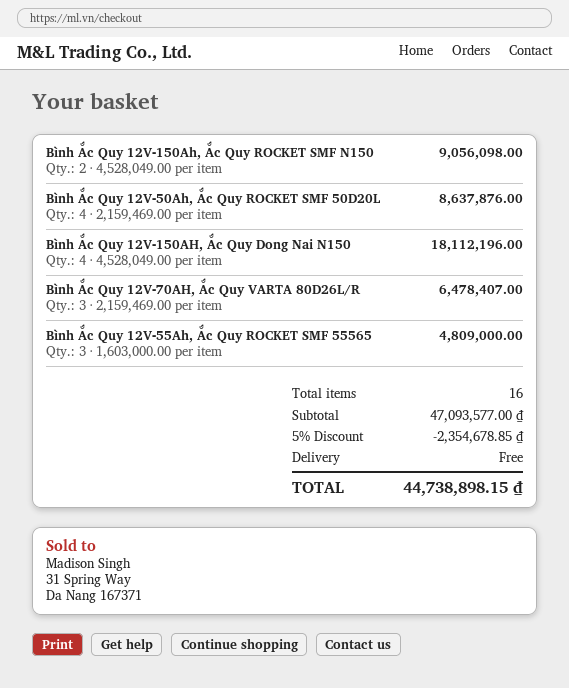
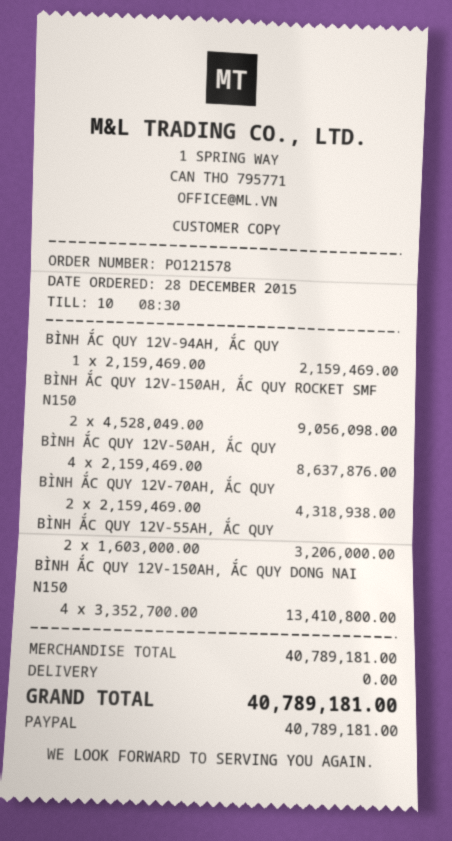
Bình Ắc Quy 12V-150AH, Ắc Quy Dong Nai N150: 4 x 4528049.00 = 18112196.00 -> 4 x 3352700.00 = 13410800.00
Bình Ắc Quy 12V-70AH, Ắc Quy VARTA 80D26L/R: 3 x 2159469.00 = 6478407.00 -> 2 x 2159469.00 = 4318938.00
Bình Ắc Quy 12V-55Ah, Ắc Quy ROCKET SMF 55565: 3 x 1603000.00 = 4809000.00 -> 2 x 1603000.00 = 3206000.00
BÌNH ẮC QUY 12V-94AH, ẮC QUY: none -> 1 x 2159469.00 = 2159469.00
subtotal: 47093577.00 -> 40789181.00
discount: 5% = 2354678.85 -> none
total: 44738898.15 -> 40789181.00

